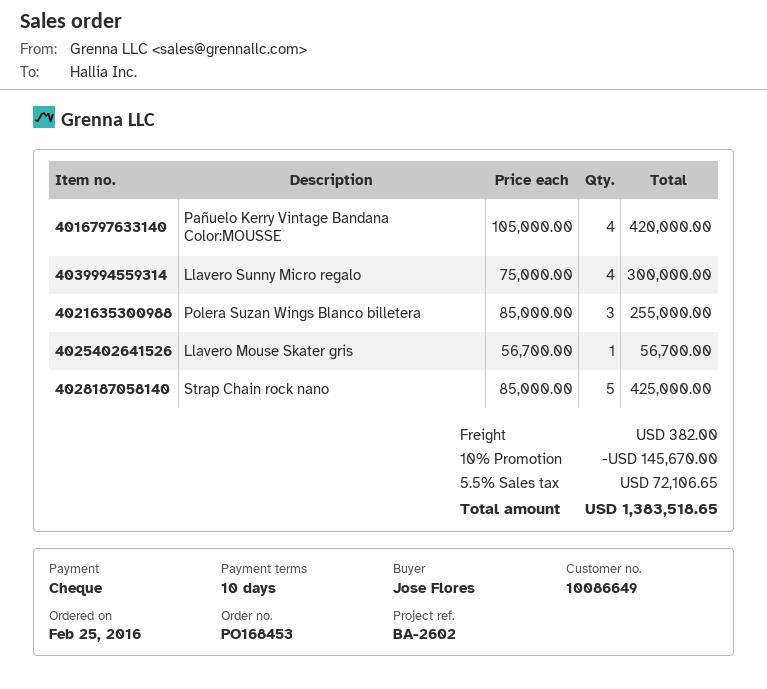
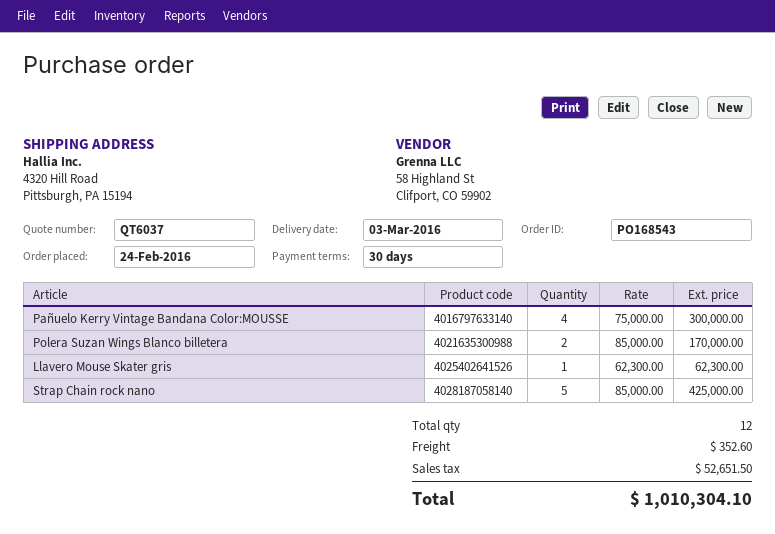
order number: PO168453 -> PO168543
order date: 2016-02-25 -> 2016-02-24
payment terms: 10 days -> 30 days
Pañuelo Kerry Vintage Bandana Color:MOUSSE: 4 x 105000.00 = 420000.00 -> 4 x 75000.00 = 300000.00
Llavero Sunny Micro regalo: 4 x 75000.00 = 300000.00 -> none
Polera Suzan Wings Blanco billetera: 3 x 85000.00 = 255000.00 -> 2 x 85000.00 = 170000.00
Llavero Mouse Skater gris: 1 x 56700.00 = 56700.00 -> 1 x 62300.00 = 62300.00
discount: 10% = 145670.00 -> none
shipping: 382.00 -> 352.60
tax: 72106.65 -> 52651.50
total: 1383518.65 -> 1010304.10

